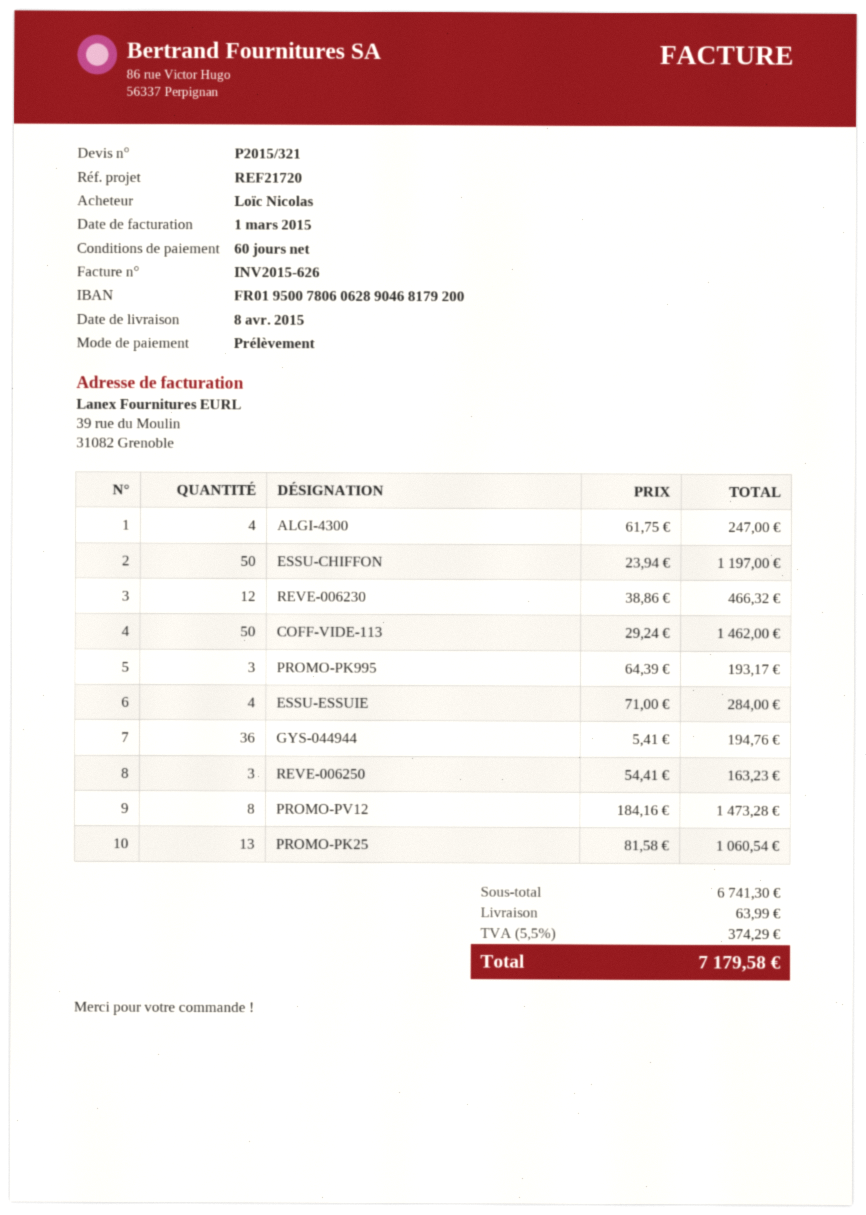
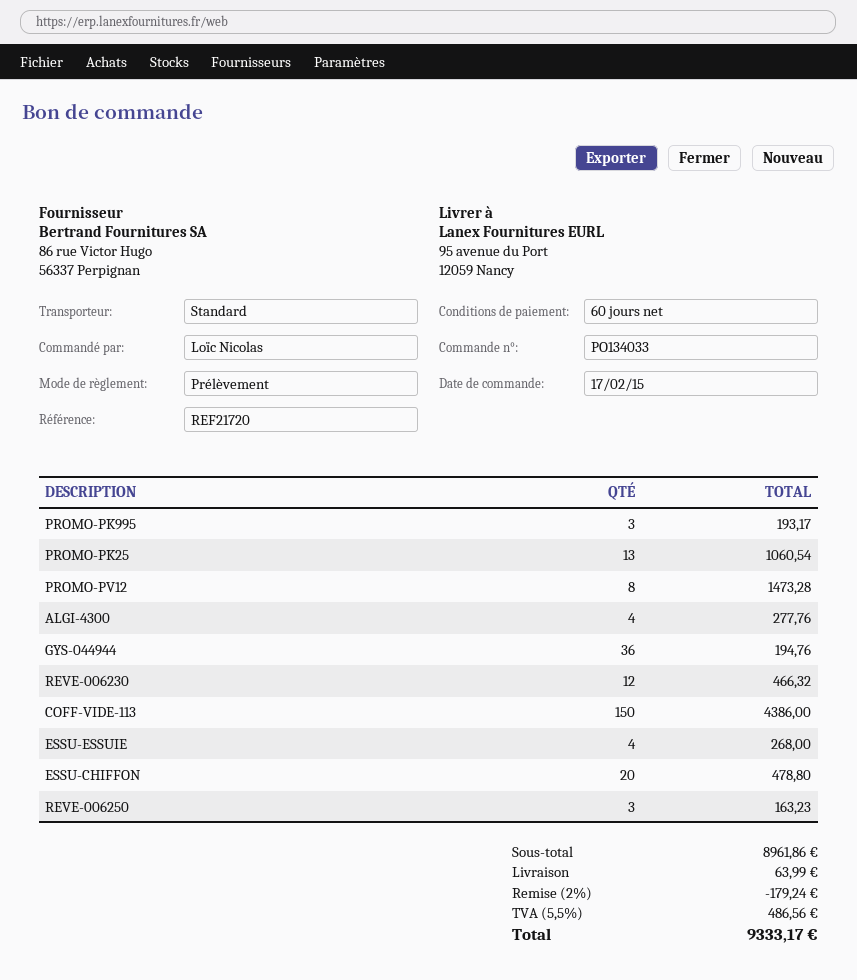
ALGI-4300: 4 for 247.00 -> 4 for 277.76
ESSU-CHIFFON: 50 for 1197.00 -> 20 for 478.80
COFF-VIDE-113: 50 for 1462.00 -> 150 for 4386.00
ESSU-ESSUIE: 4 for 284.00 -> 4 for 268.00
subtotal: 6741.30 -> 8961.86
discount: none -> 2% = 179.24
tax: 5.5% = 374.29 -> 5.5% = 486.56
total: 7179.58 -> 9333.17

